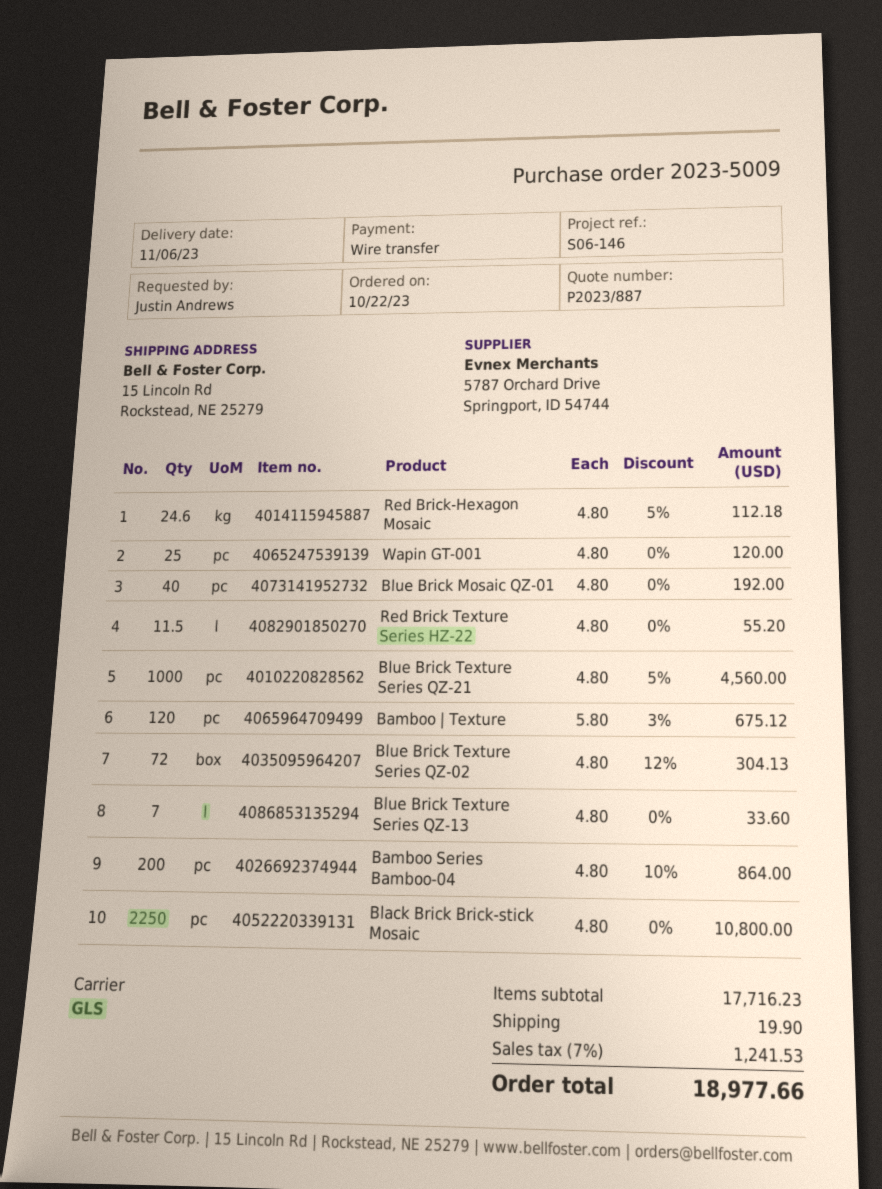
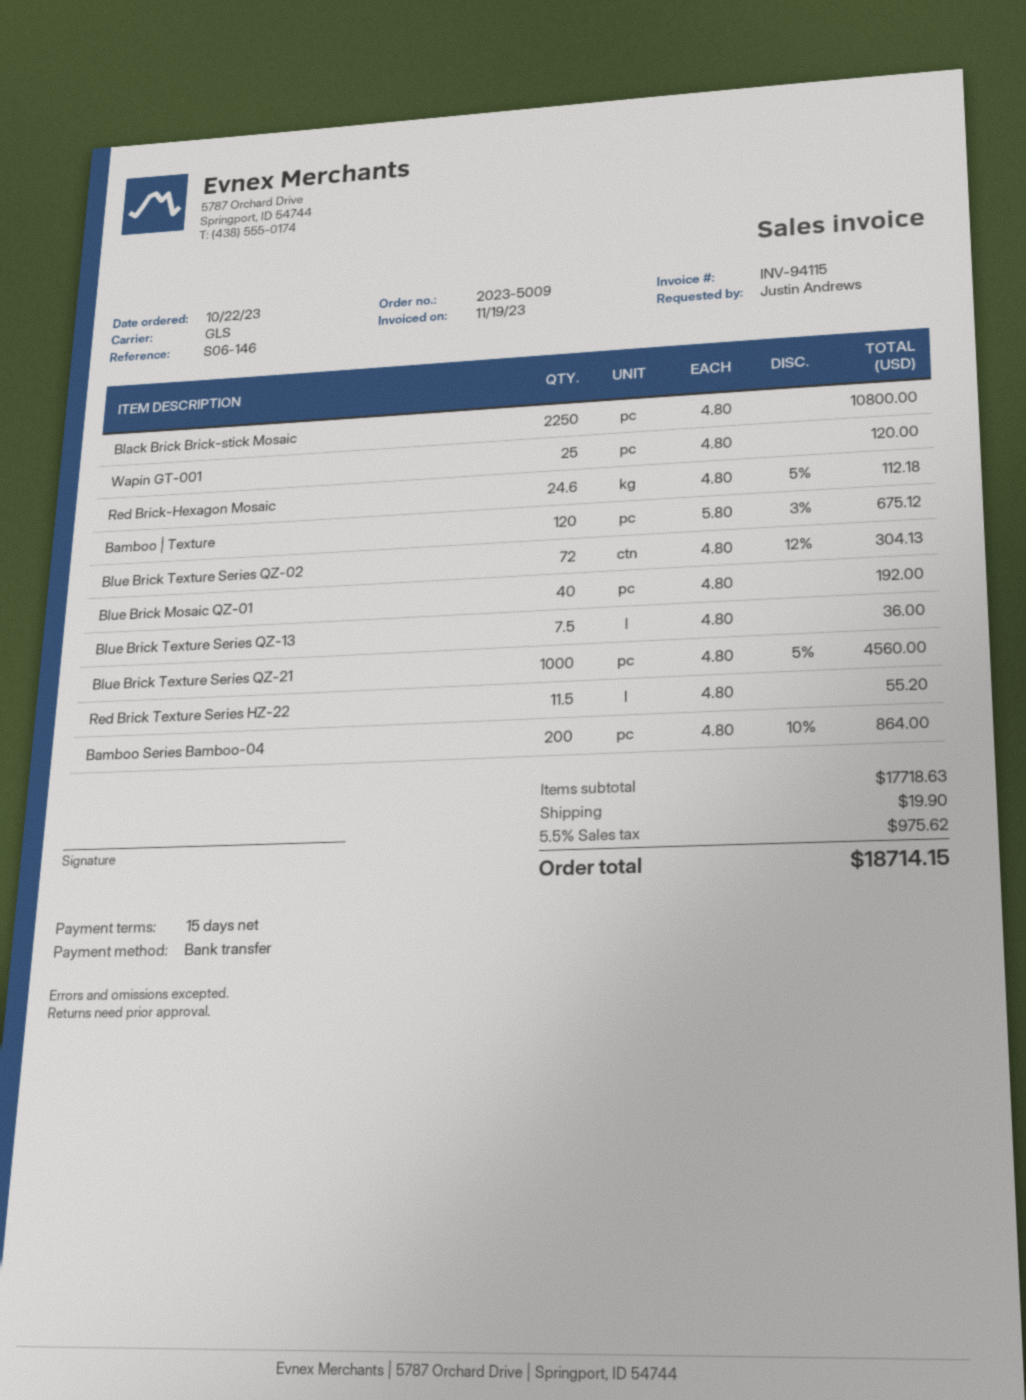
Blue Brick Texture Series QZ-13: 7 x 4.80 = 33.60 -> 7.5 x 4.80 = 36.00
subtotal: 17716.23 -> 17718.63
tax: 7% = 1241.53 -> 5.5% = 975.62
total: 18977.66 -> 18714.15

